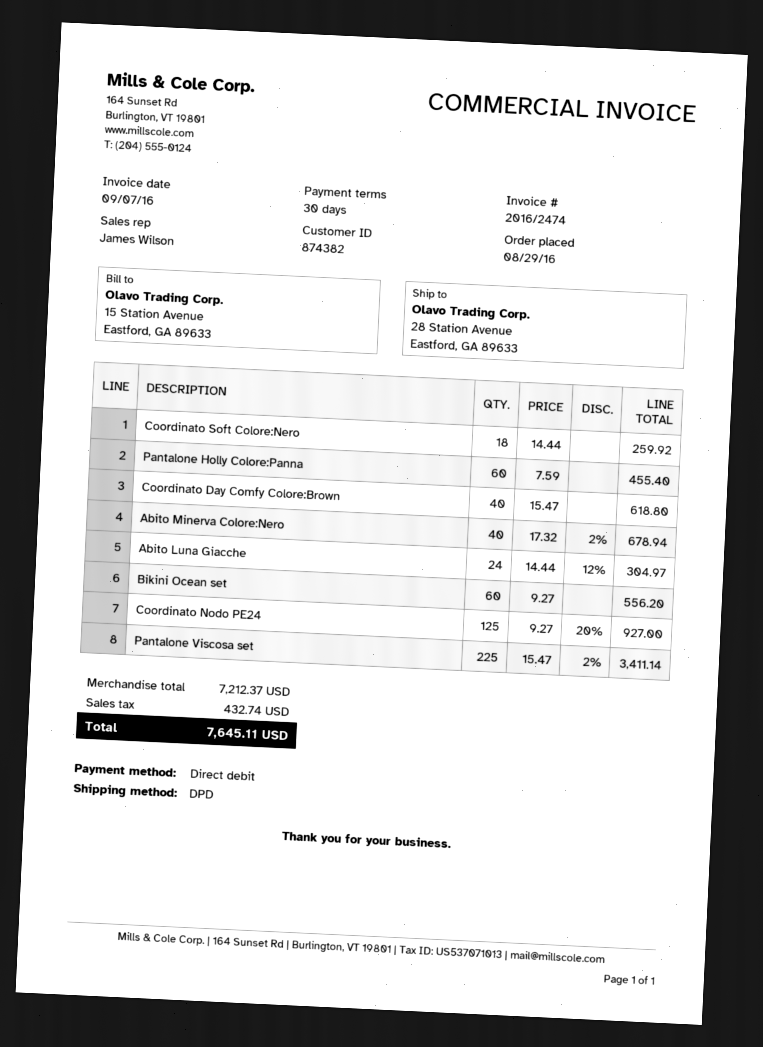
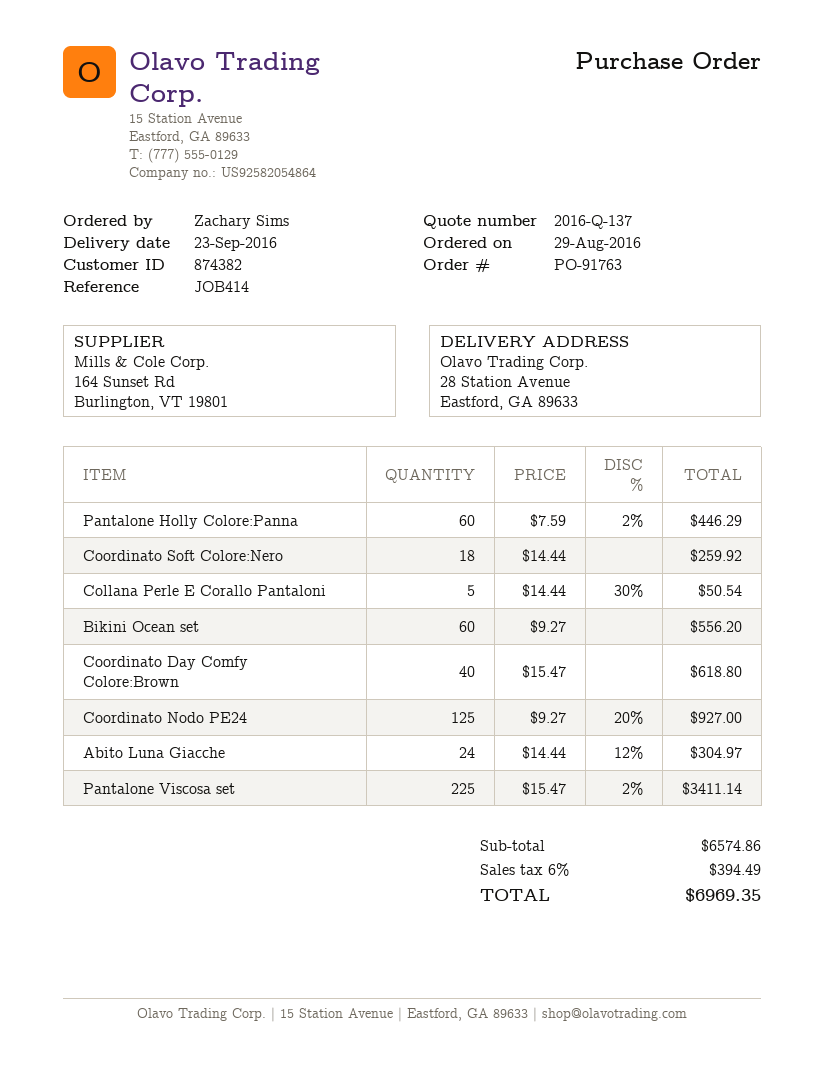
Pantalone Holly Colore:Panna: 60 x 7.59 = 455.40 -> 60 x 7.59 - 2% = 446.29
Abito Minerva Colore:Nero: 40 x 17.32 - 2% = 678.94 -> none
Collana Perle E Corallo Pantaloni: none -> 5 x 14.44 - 30% = 50.54
subtotal: 7212.37 -> 6574.86
tax: 432.74 -> 394.49
total: 7645.11 -> 6969.35

